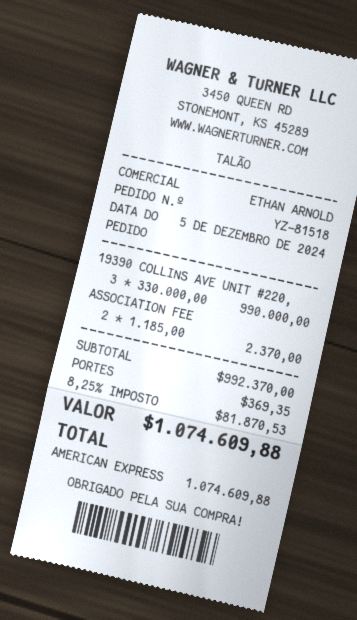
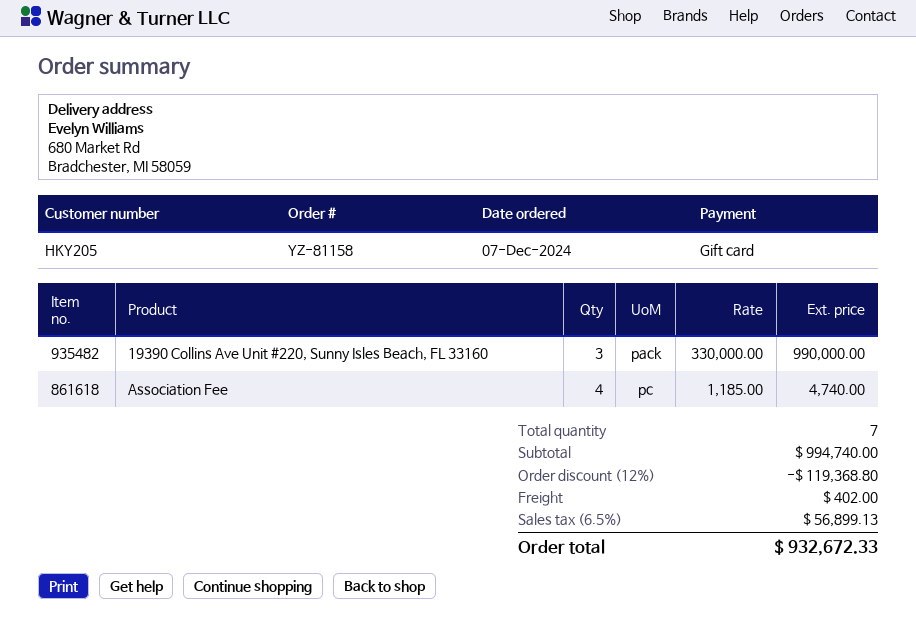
order number: YZ-81518 -> YZ-81158
order date: 2024-12-05 -> 2024-12-07
payment method: American Express -> gift card
ASSOCIATION FEE: 2 x 1185.00 = 2370.00 -> 4 x 1185.00 = 4740.00
subtotal: 992370.00 -> 994740.00
discount: none -> 12% = 119368.80
shipping: 369.35 -> 402.00
tax: 8.25% = 81870.53 -> 6.5% = 56899.13
total: 1074609.88 -> 932672.33

